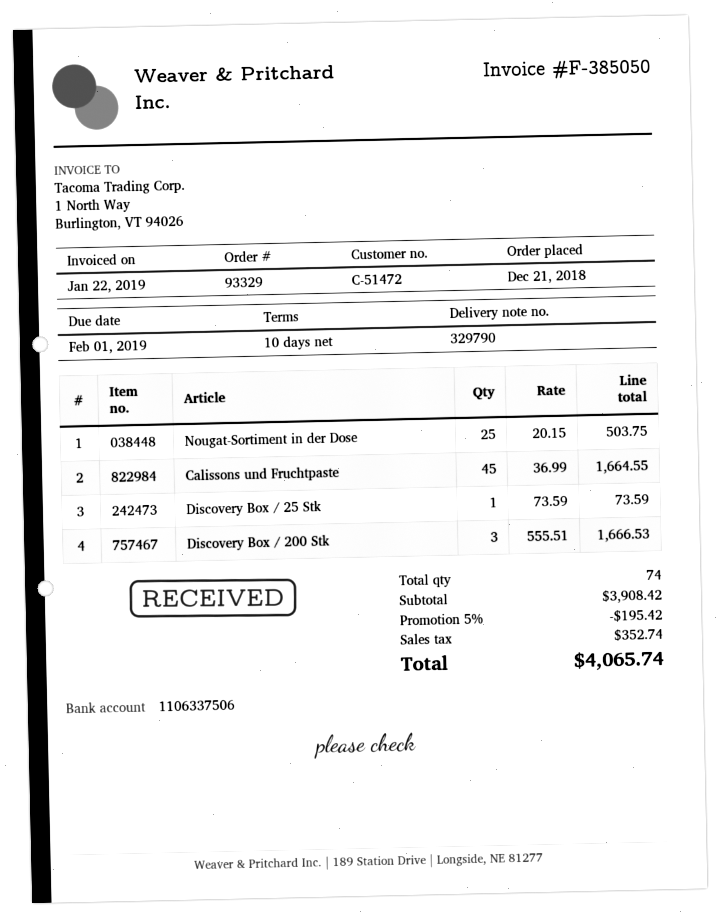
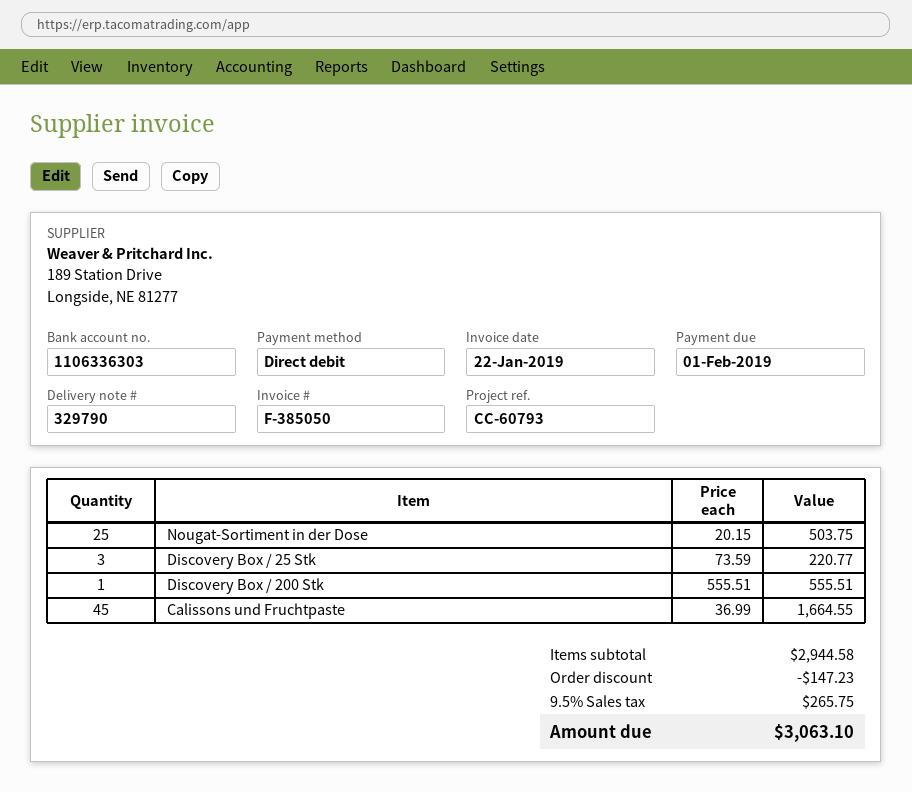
bank account: 1106337506 -> 1106336303
Discovery Box / 25 Stk: 1 x 73.59 = 73.59 -> 3 x 73.59 = 220.77
Discovery Box / 200 Stk: 3 x 555.51 = 1666.53 -> 1 x 555.51 = 555.51
subtotal: 3908.42 -> 2944.58
discount: 195.42 -> 147.23
tax: 352.74 -> 265.75
total: 4065.74 -> 3063.10

